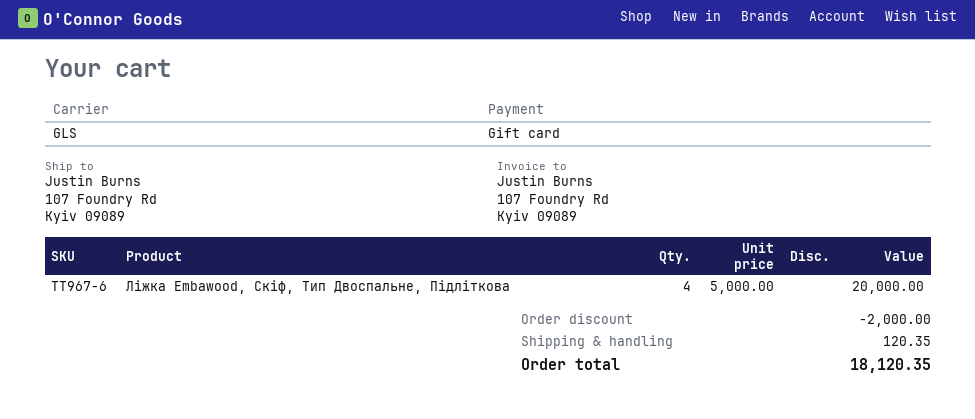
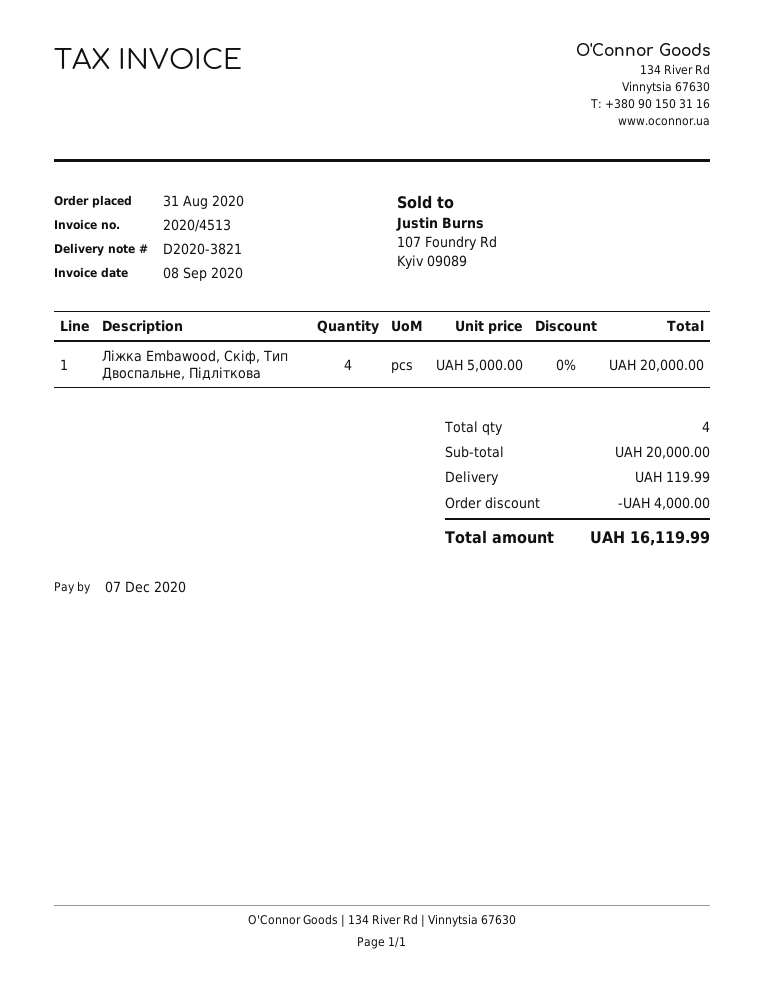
discount: 2000.00 -> 4000.00
shipping: 120.35 -> 119.99
total: 18120.35 -> 16119.99

